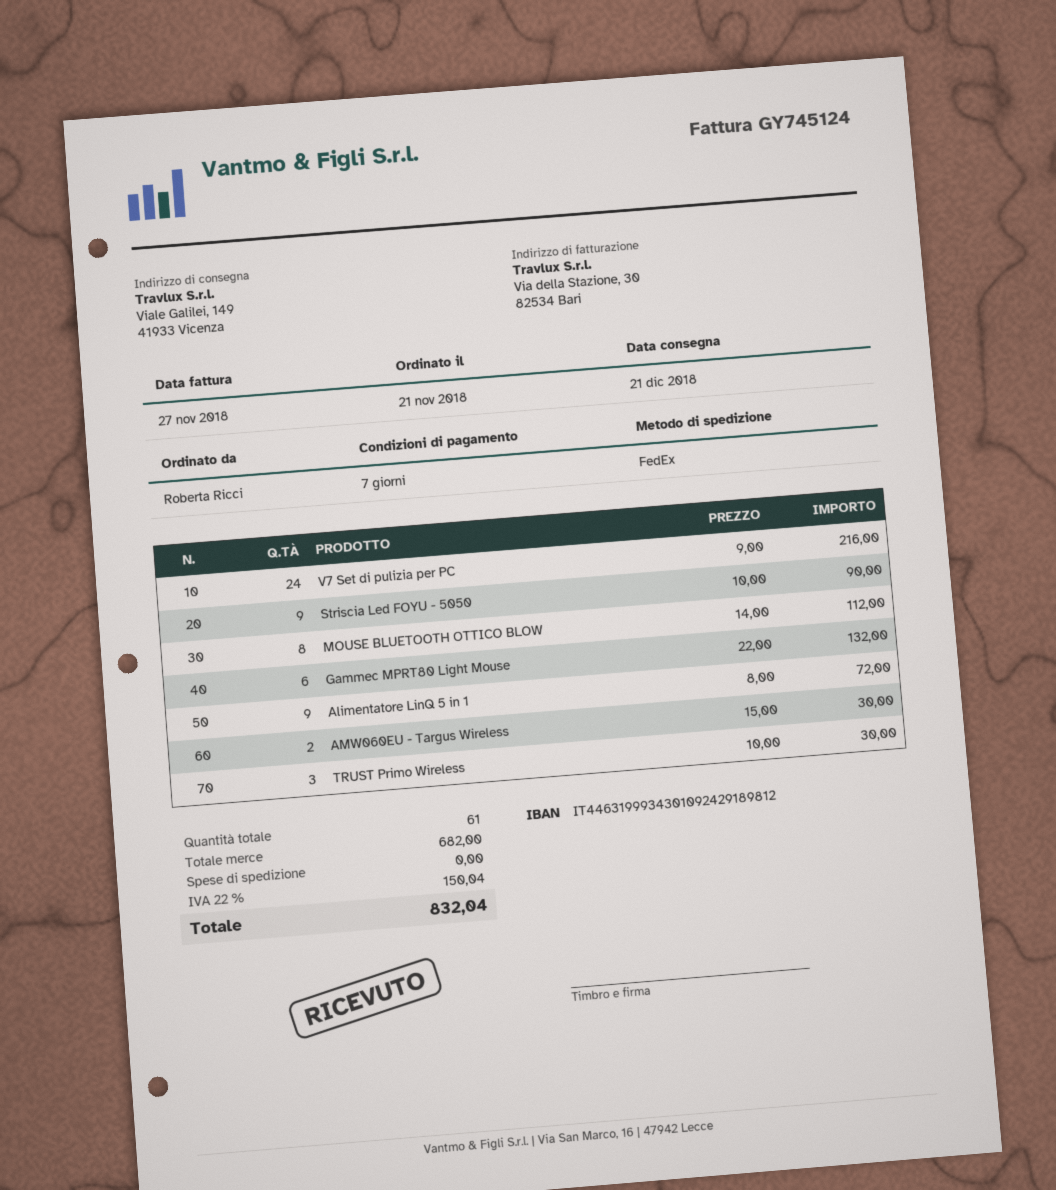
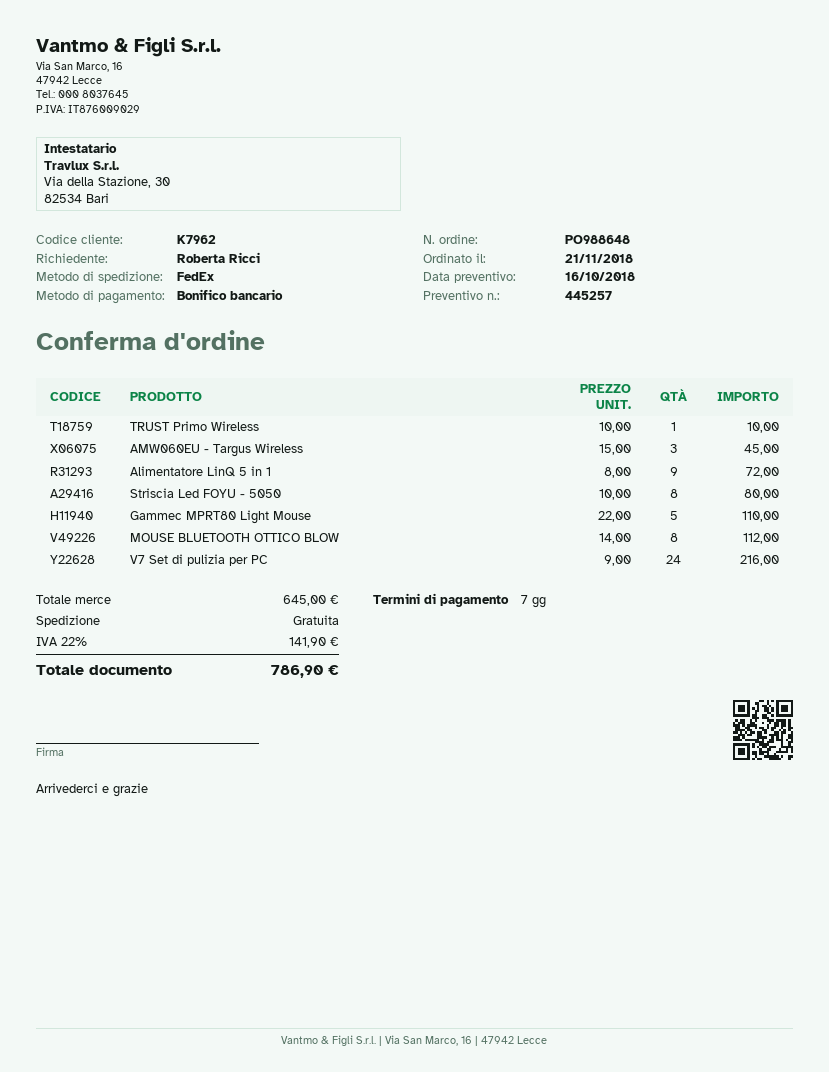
Striscia Led FOYU - 5050: 9 x 10.00 = 90.00 -> 8 x 10.00 = 80.00
Gammec MPRT80 Light Mouse: 6 x 22.00 = 132.00 -> 5 x 22.00 = 110.00
AMW060EU - Targus Wireless: 2 x 15.00 = 30.00 -> 3 x 15.00 = 45.00
TRUST Primo Wireless: 3 x 10.00 = 30.00 -> 1 x 10.00 = 10.00
subtotal: 682.00 -> 645.00
tax: 22% = 150.04 -> 22% = 141.90
total: 832.04 -> 786.90

